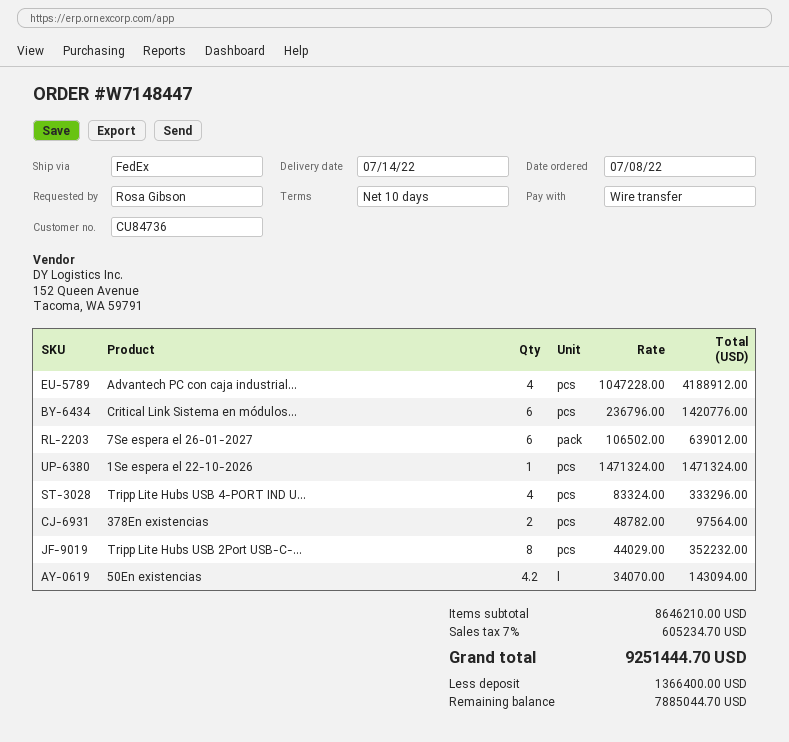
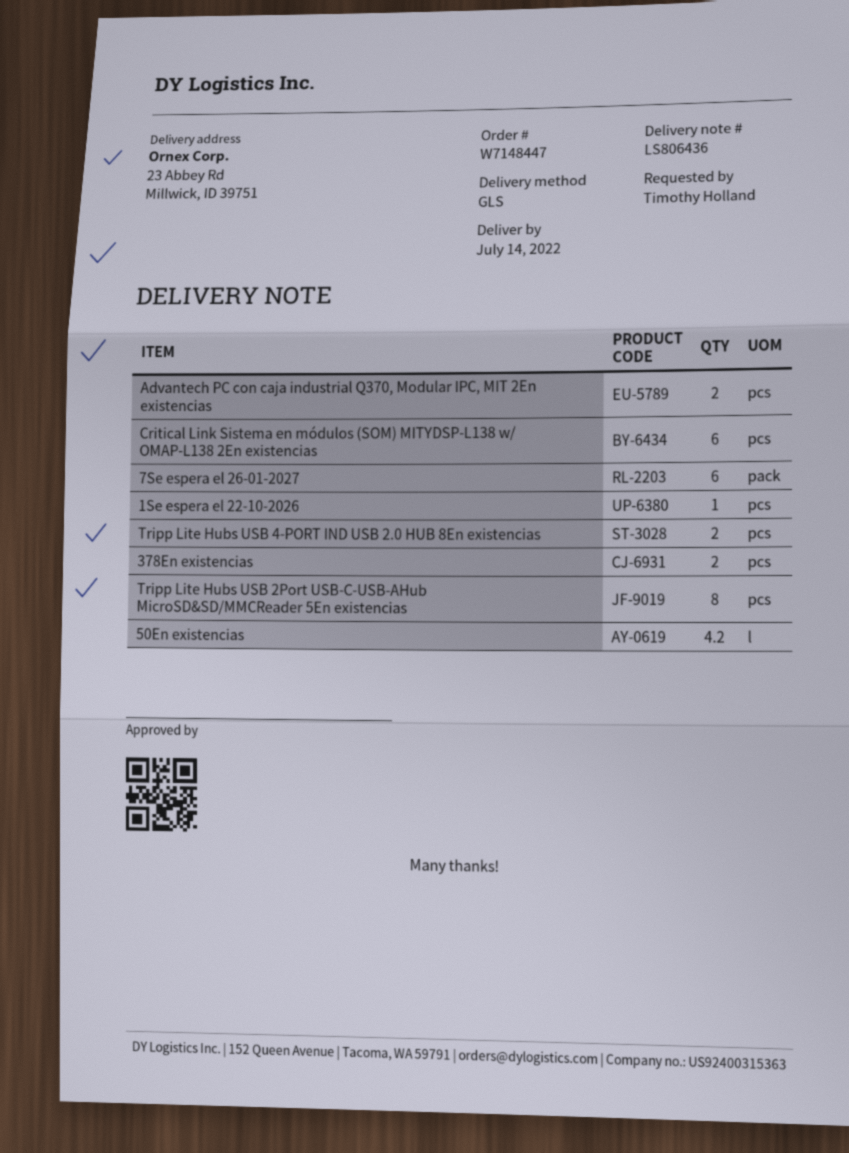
ordered by: Rosa Gibson -> Timothy Holland
shipping method: FedEx -> GLS
Advantech PC con caja industrial...: 4 -> 2
Tripp Lite Hubs USB 4-PORT IND U...: 4 -> 2

